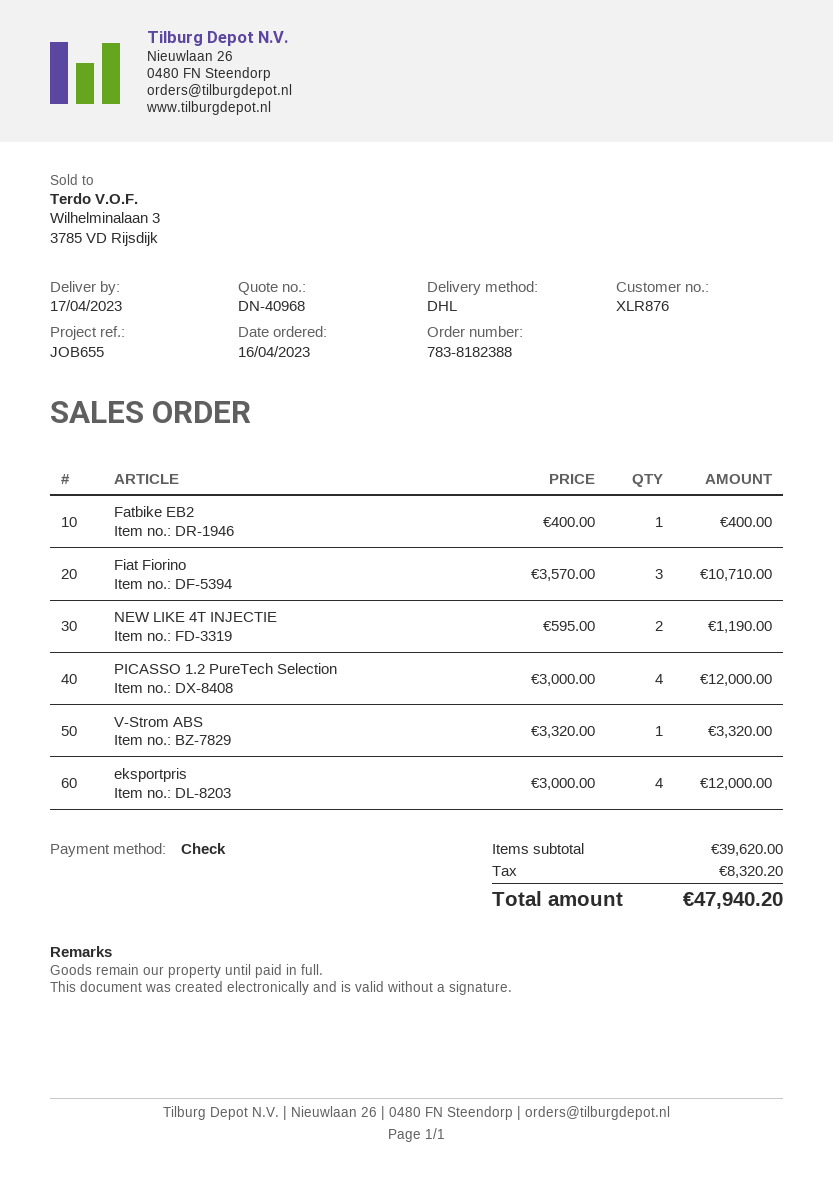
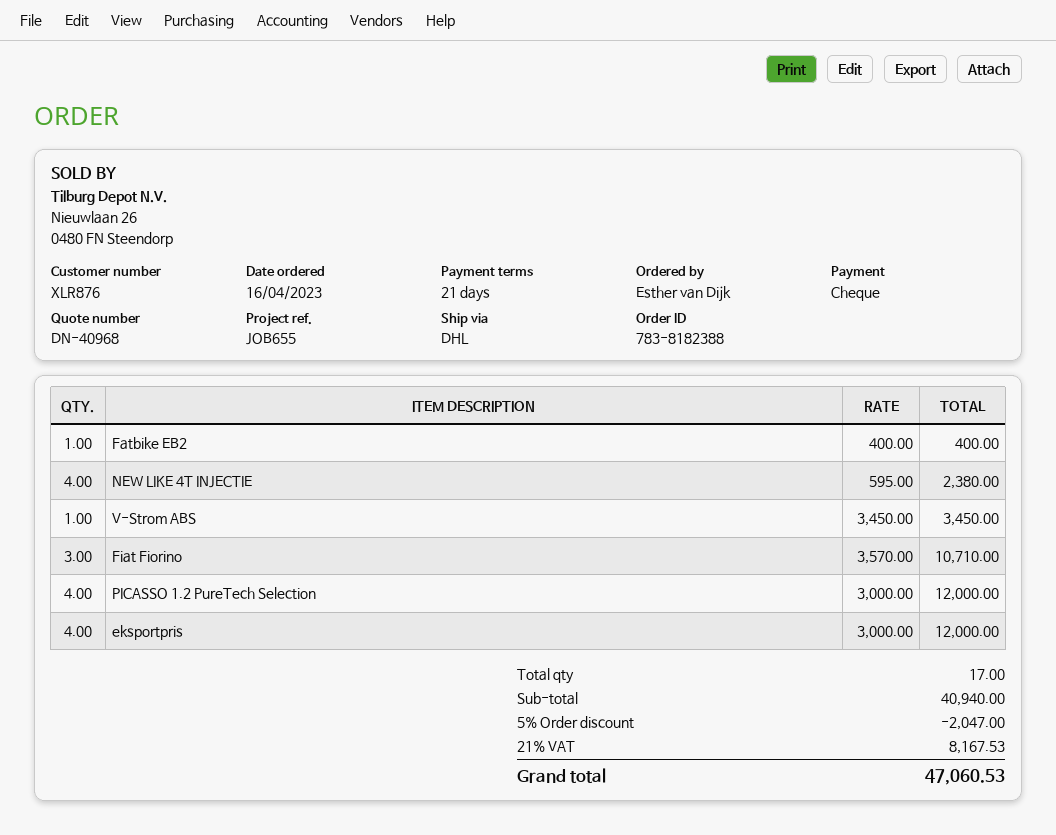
NEW LIKE 4T INJECTIE: 2 x 595.00 = 1190.00 -> 4 x 595.00 = 2380.00
V-Strom ABS: 1 x 3320.00 = 3320.00 -> 1 x 3450.00 = 3450.00
subtotal: 39620.00 -> 40940.00
discount: none -> 5% = 2047.00
tax: 8320.20 -> 8167.53
total: 47940.20 -> 47060.53

